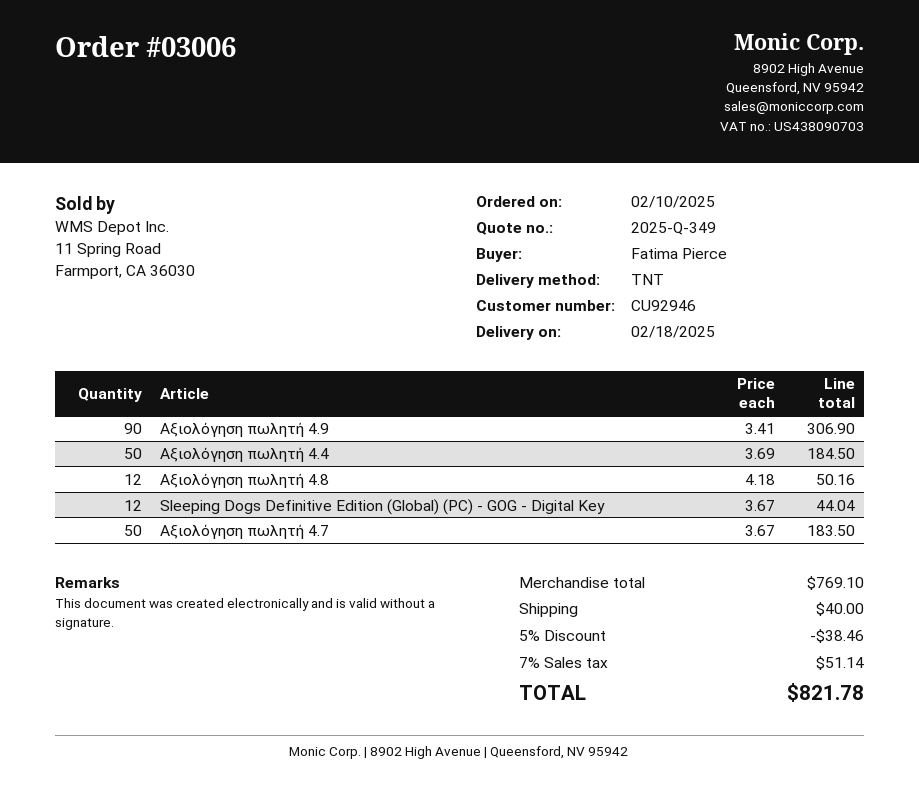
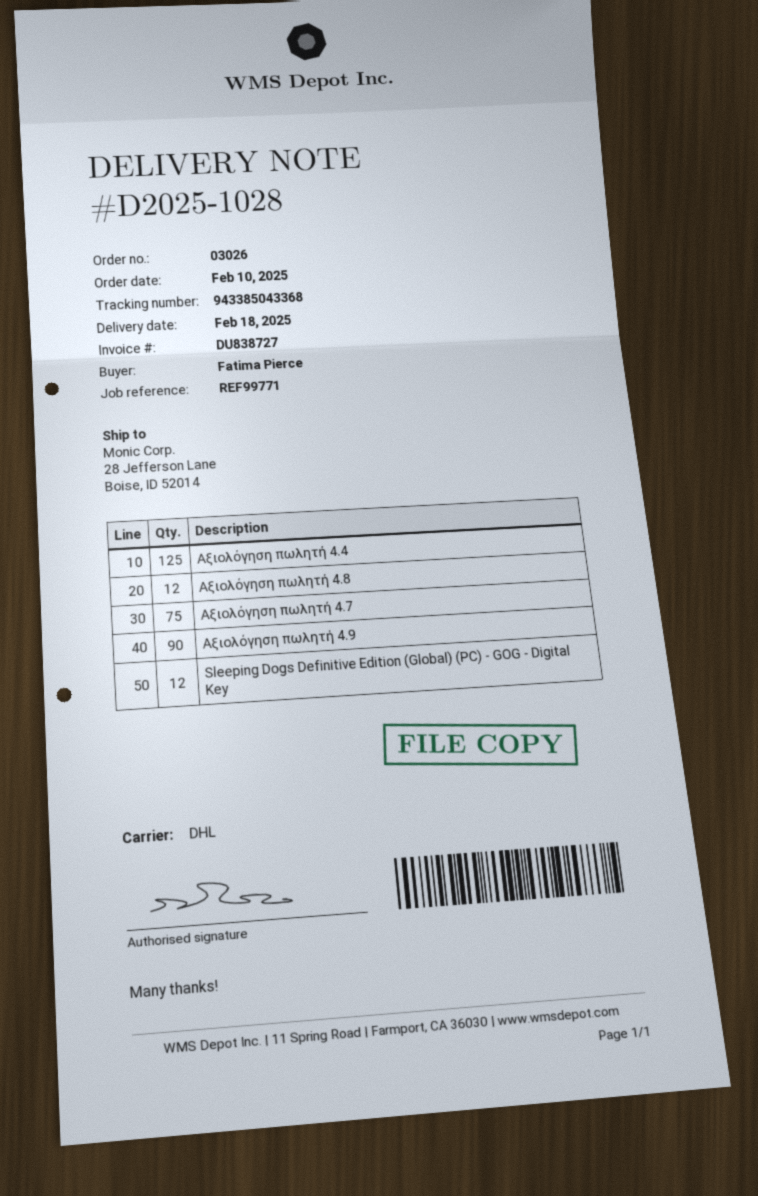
order number: 03006 -> 03026
shipping method: TNT -> DHL
Αξιολόγηση πωλητή 4.4: 50 -> 125
Αξιολόγηση πωλητή 4.7: 50 -> 75

